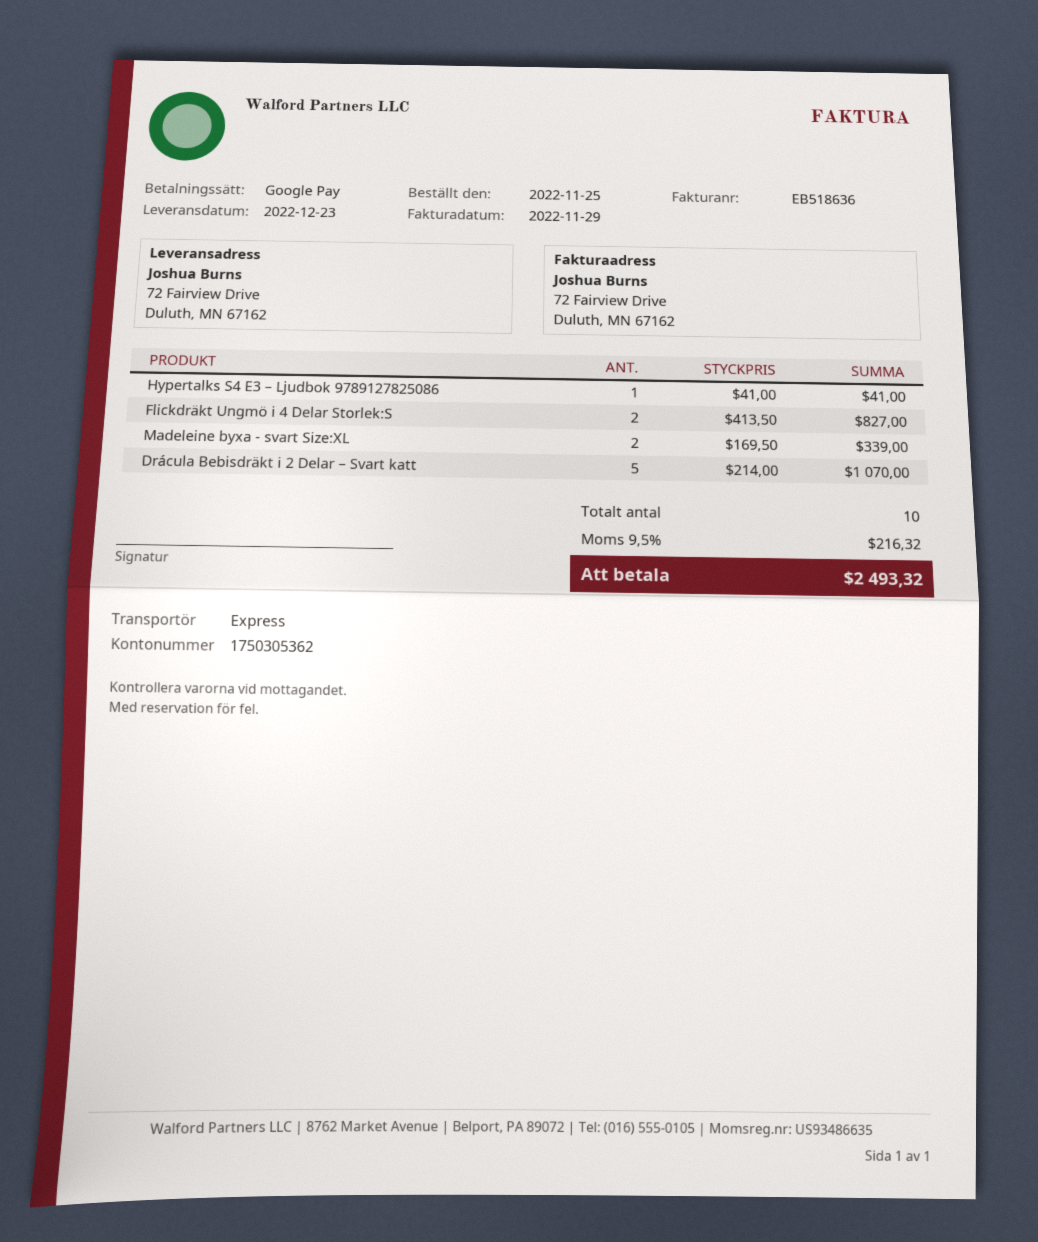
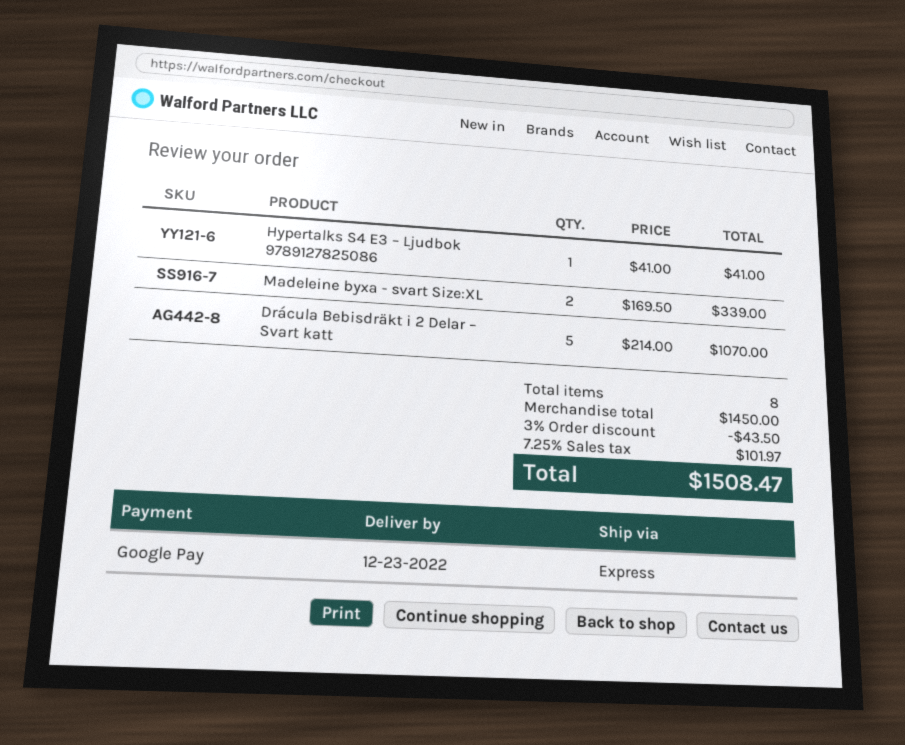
Flickdräkt Ungmö i 4 Delar Storlek:S: 2 x 413.50 = 827.00 -> none
total quantity: 10 -> 8
discount: none -> 3% = 43.50
tax: 9.5% = 216.32 -> 7.25% = 101.97
total: 2493.32 -> 1508.47

